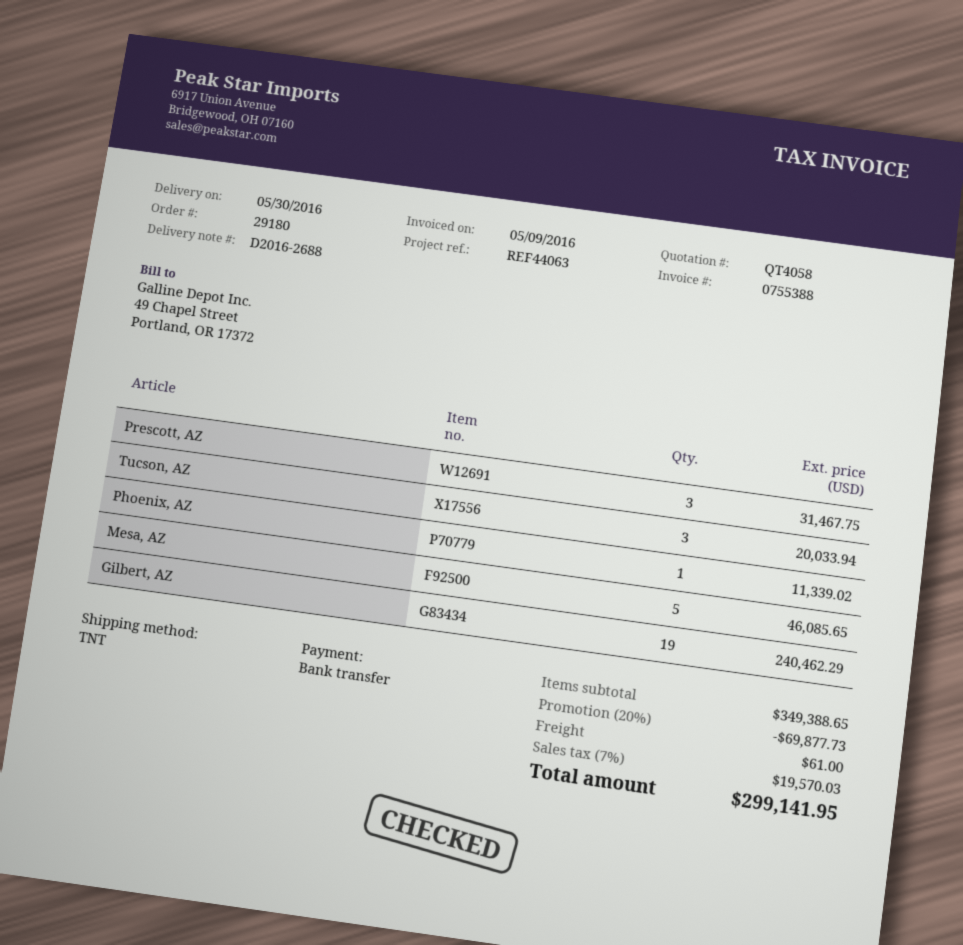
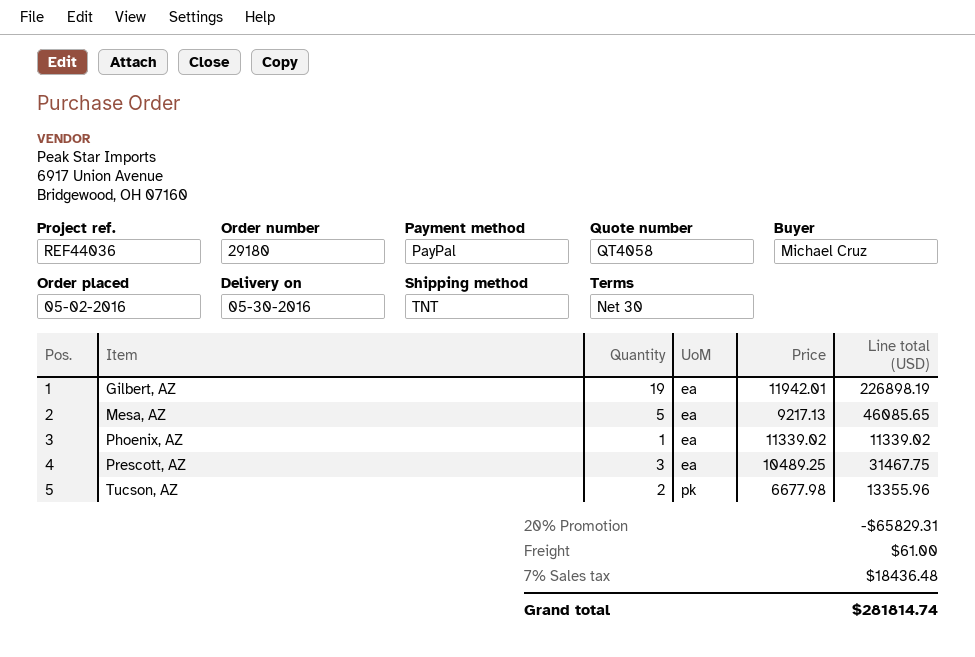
reference: REF44063 -> REF44036
payment method: bank transfer -> PayPal
Tucson, AZ: 3 for 20033.94 -> 2 for 13355.96
Gilbert, AZ: 19 for 240462.29 -> 19 for 226898.19
discount: 20% = 69877.73 -> 20% = 65829.31
tax: 7% = 19570.03 -> 7% = 18436.48
total: 299141.95 -> 281814.74

